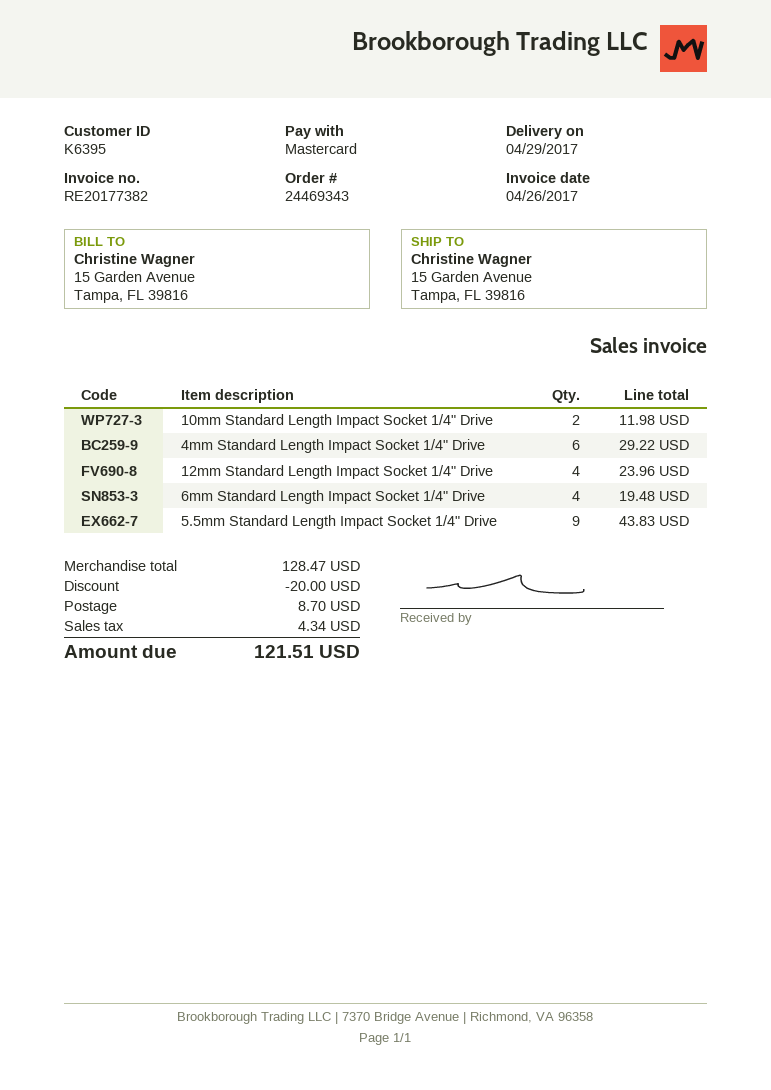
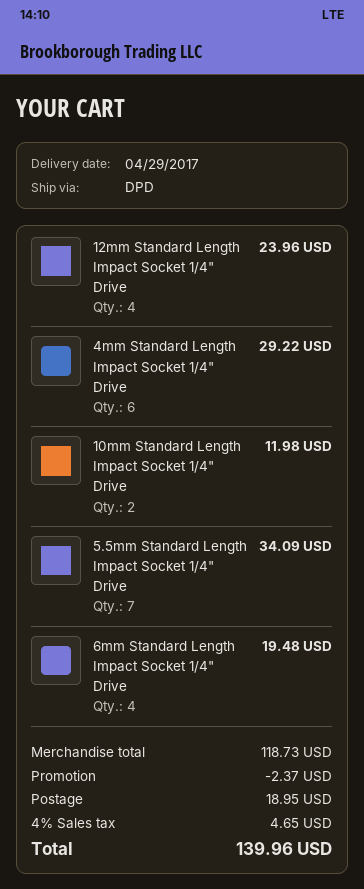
5.5mm Standard Length Impact Socket 1/4" Drive: 9 for 43.83 -> 7 for 34.09
subtotal: 128.47 -> 118.73
discount: 20.00 -> 2.37
shipping: 8.70 -> 18.95
tax: 4.34 -> 4.65
total: 121.51 -> 139.96

